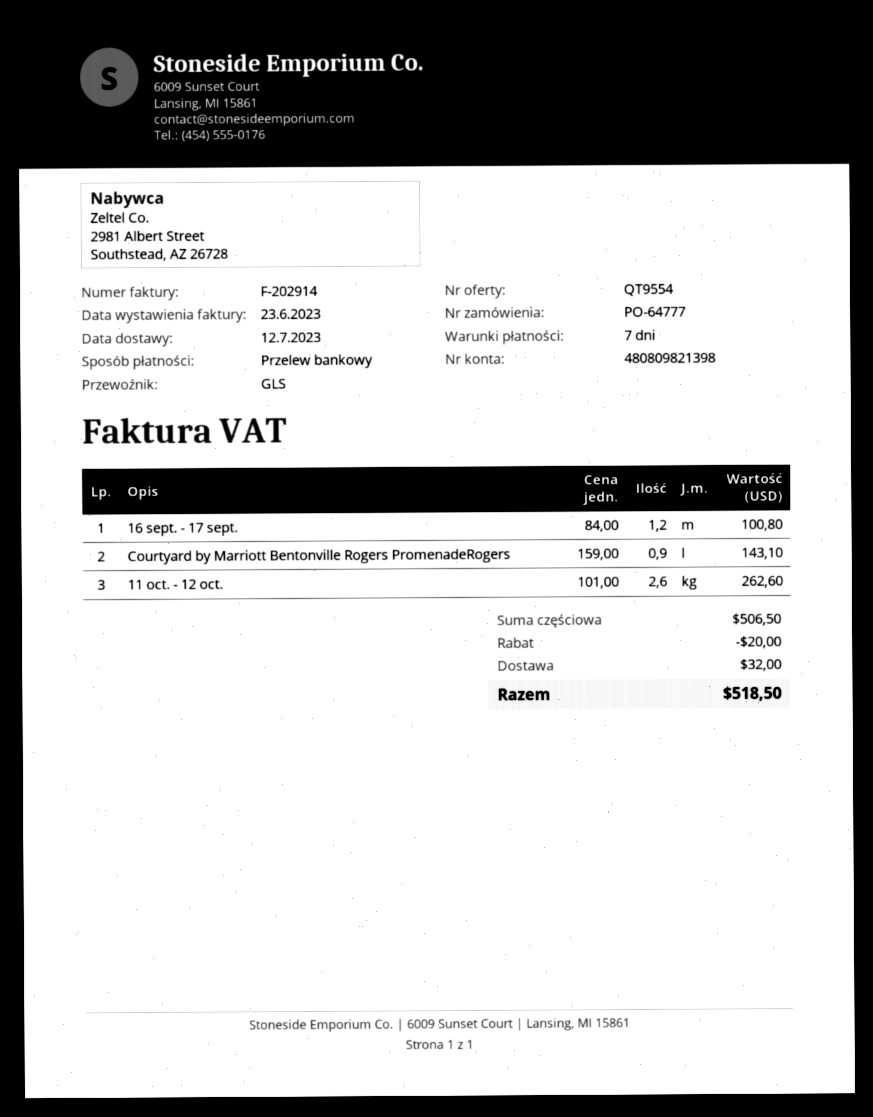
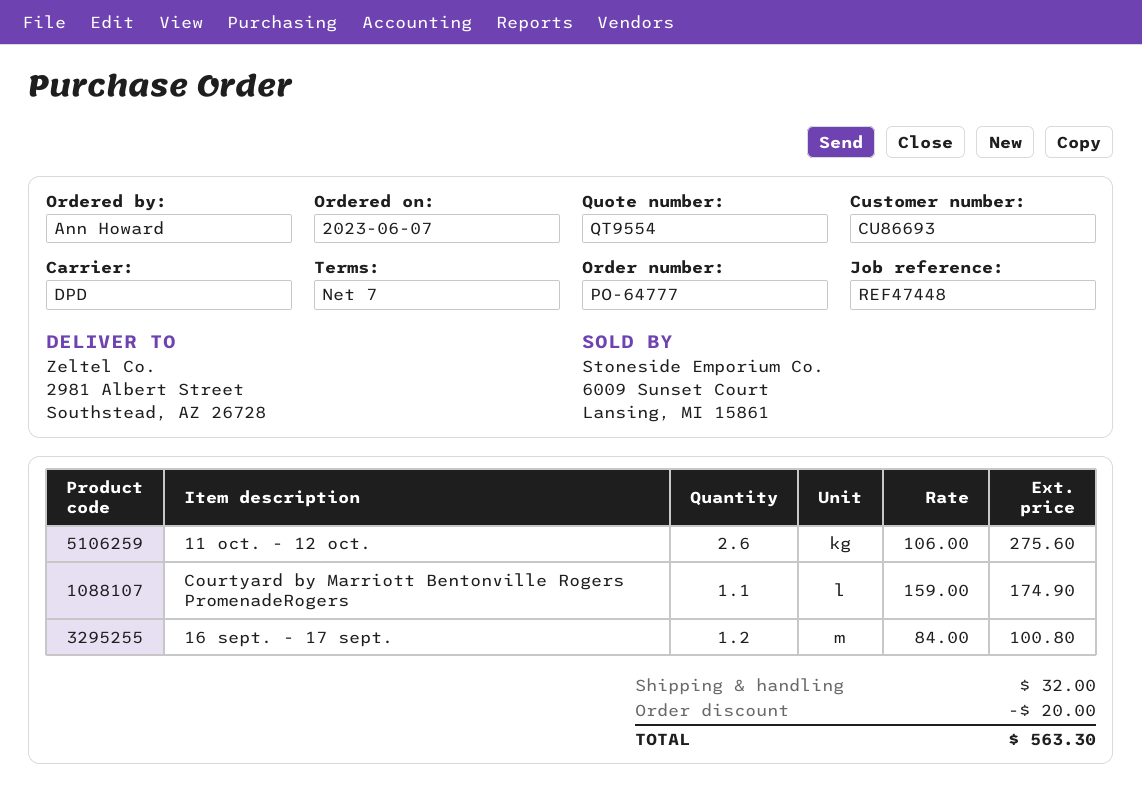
shipping method: GLS -> DPD
Courtyard by Marriott Bentonville Rogers PromenadeRogers: 0.9 x 159.00 = 143.10 -> 1.1 x 159.00 = 174.90
11 oct. - 12 oct.: 2.6 x 101.00 = 262.60 -> 2.6 x 106.00 = 275.60
total: 518.50 -> 563.30

